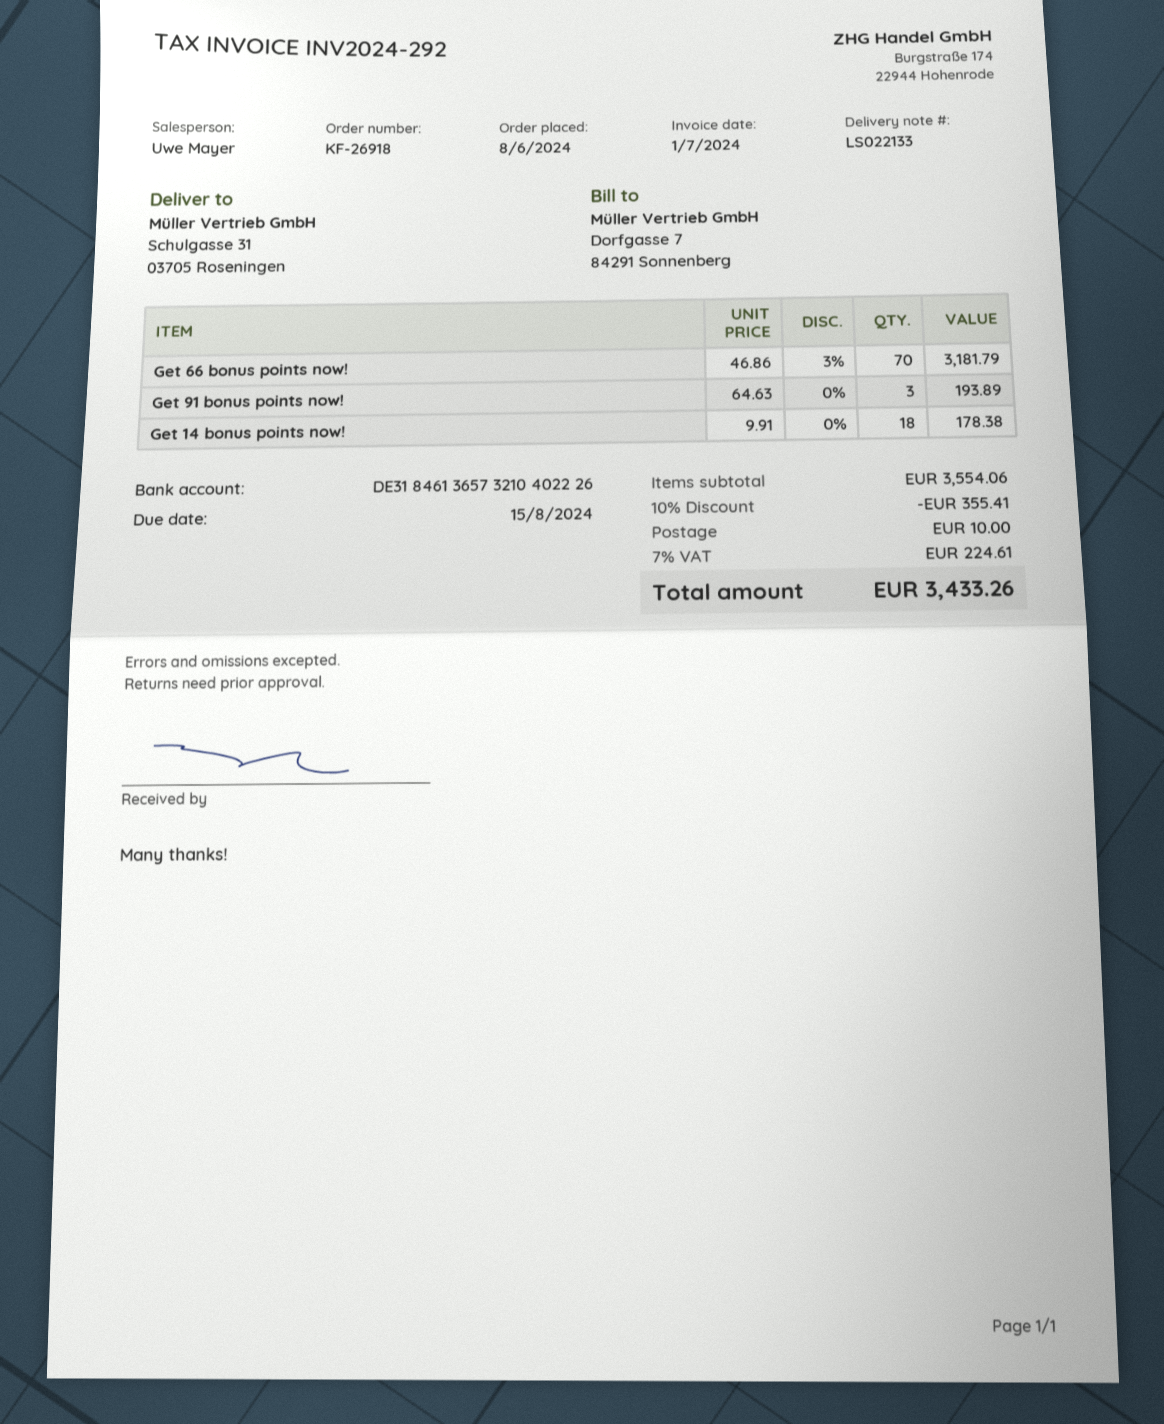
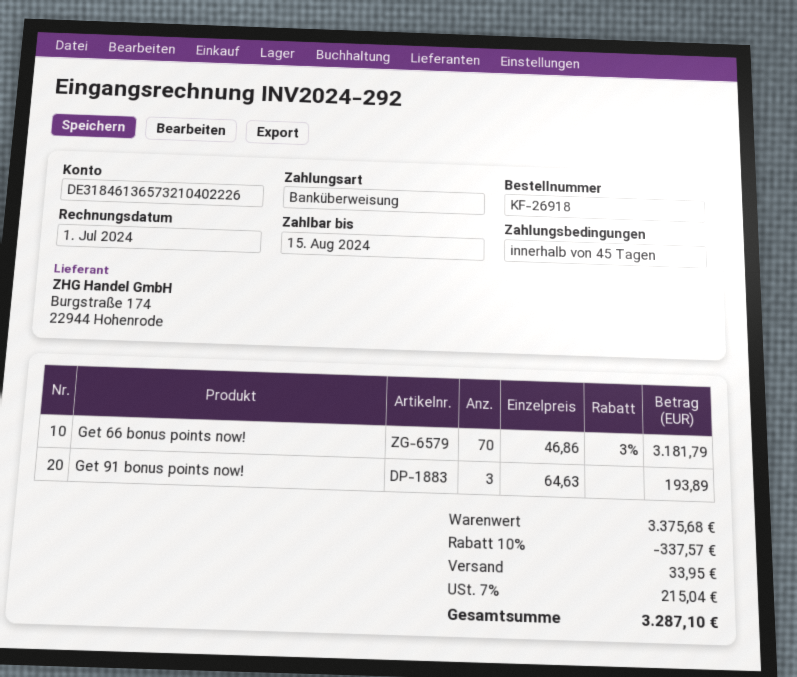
Get 14 bonus points now!: 18 x 9.91 = 178.38 -> none
subtotal: 3554.06 -> 3375.68
discount: 10% = 355.41 -> 10% = 337.57
shipping: 10.00 -> 33.95
tax: 7% = 224.61 -> 7% = 215.04
total: 3433.26 -> 3287.10

